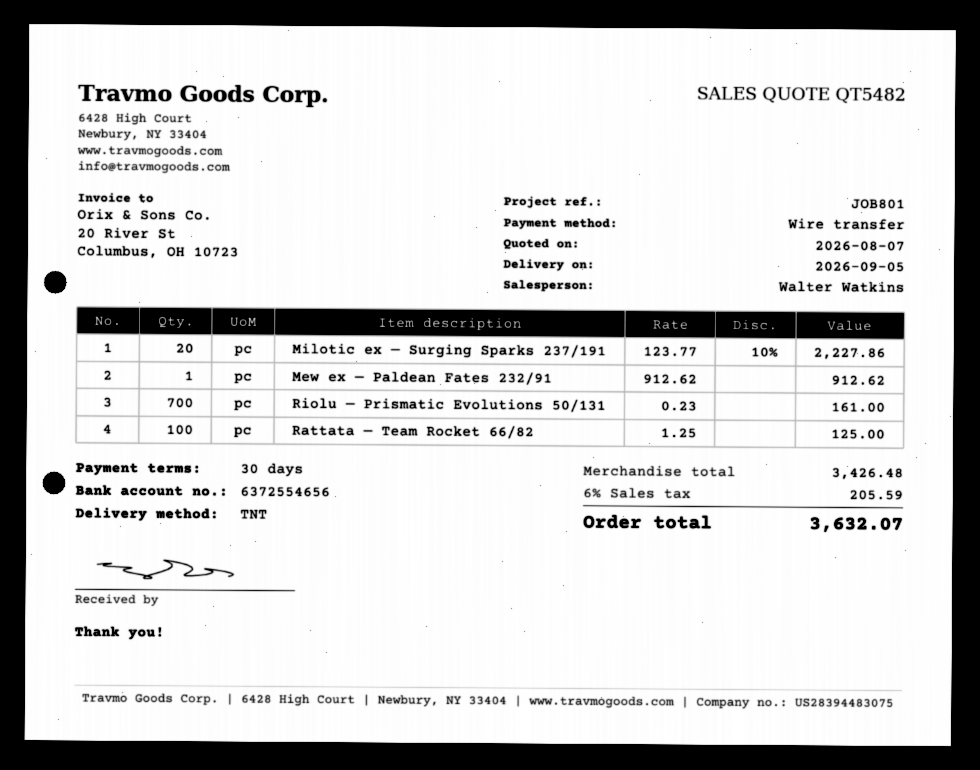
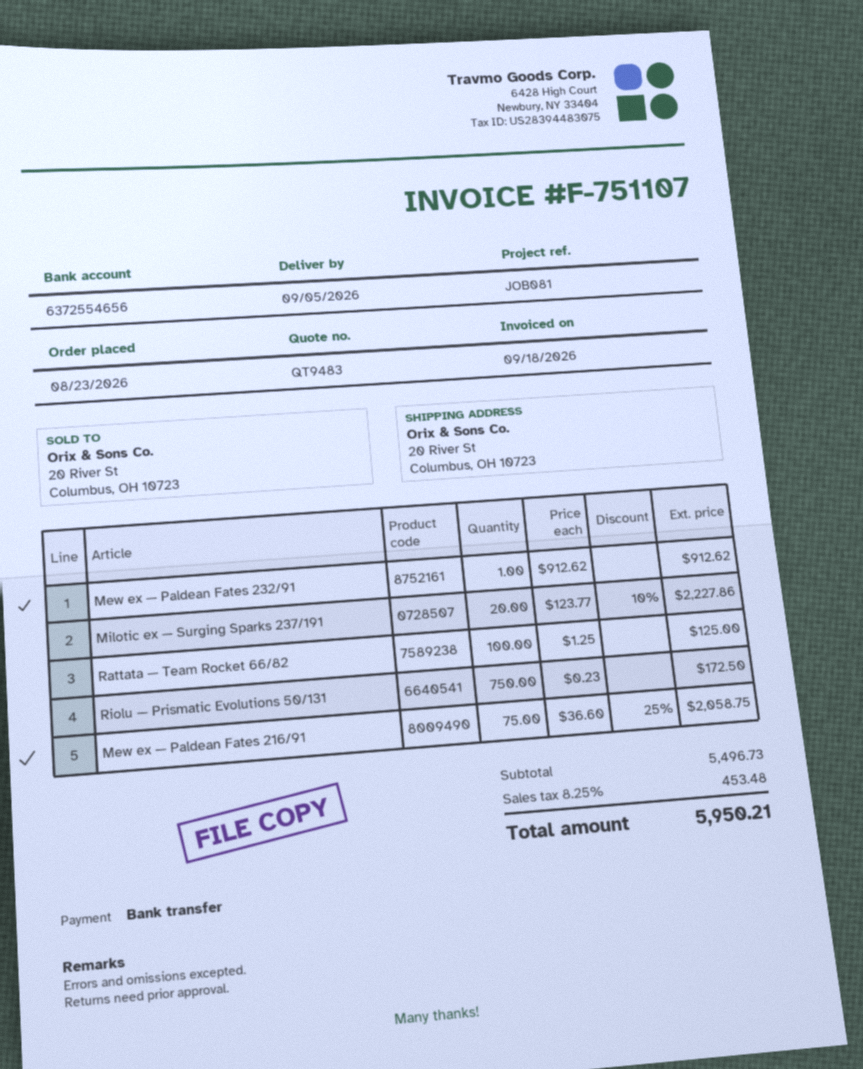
quote number: QT5482 -> QT9483
reference: JOB801 -> JOB081
Riolu — Prismatic Evolutions 50/131: 700 x 0.23 = 161.00 -> 750 x 0.23 = 172.50
Mew ex — Paldean Fates 216/91: none -> 75 x 36.60 - 25% = 2058.75
subtotal: 3426.48 -> 5496.73
tax: 6% = 205.59 -> 8.25% = 453.48
total: 3632.07 -> 5950.21

